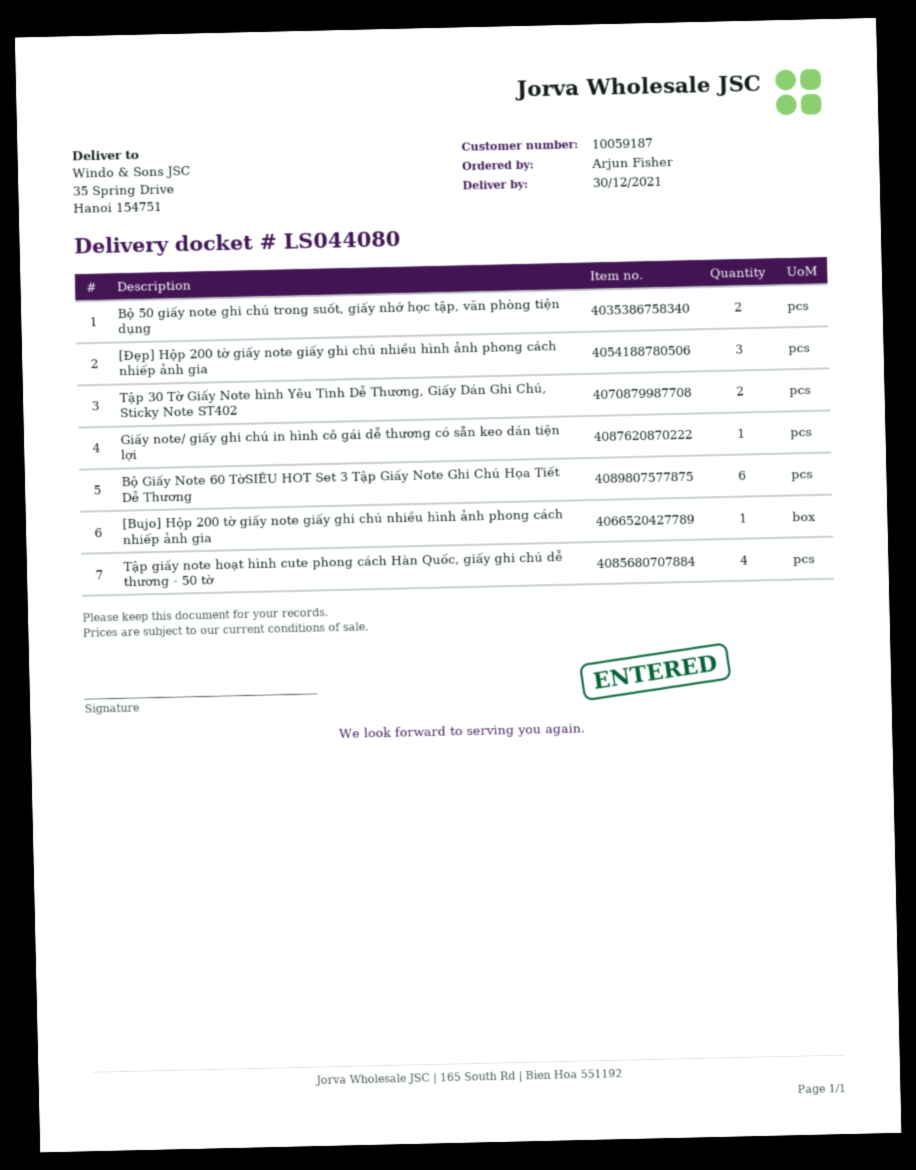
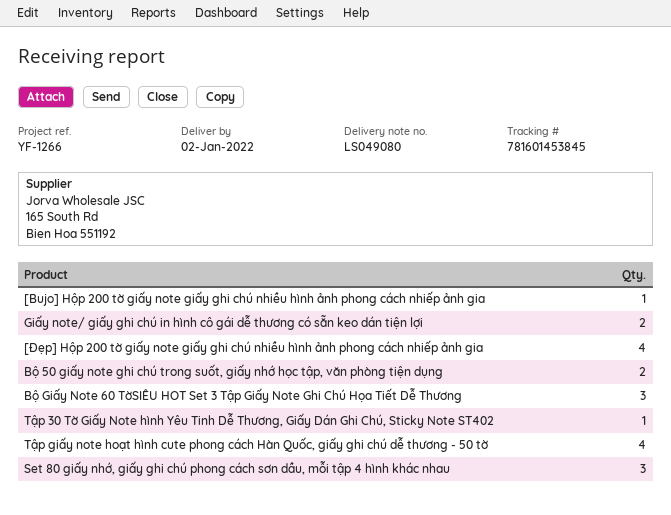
delivery note number: LS044080 -> LS049080
delivery date: 2021-12-30 -> 2022-01-02
[Đẹp] Hộp 200 tờ giấy note giấy ghi chú nhiều hình ảnh phong cách nhiếp ảnh gia: 3 -> 4
Tập 30 Tờ Giấy Note hình Yêu Tinh Dễ Thương, Giấy Dán Ghi Chú, Sticky Note ST402: 2 -> 1
Giấy note/ giấy ghi chú in hình cô gái dễ thương có sẵn keo dán tiện lợi: 1 -> 2
Bộ Giấy Note 60 TờSIÊU HOT Set 3 Tập Giấy Note Ghi Chú Họa Tiết Dễ Thương: 6 -> 3
Set 80 giấy nhớ, giấy ghi chú phong cách sơn dầu, mỗi tập 4 hình khác nhau: none -> 3

